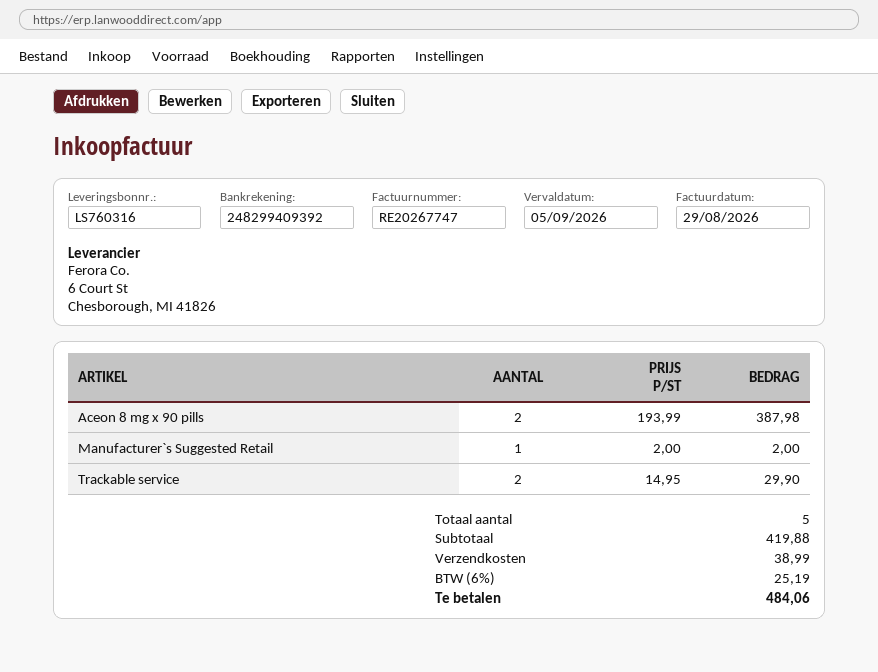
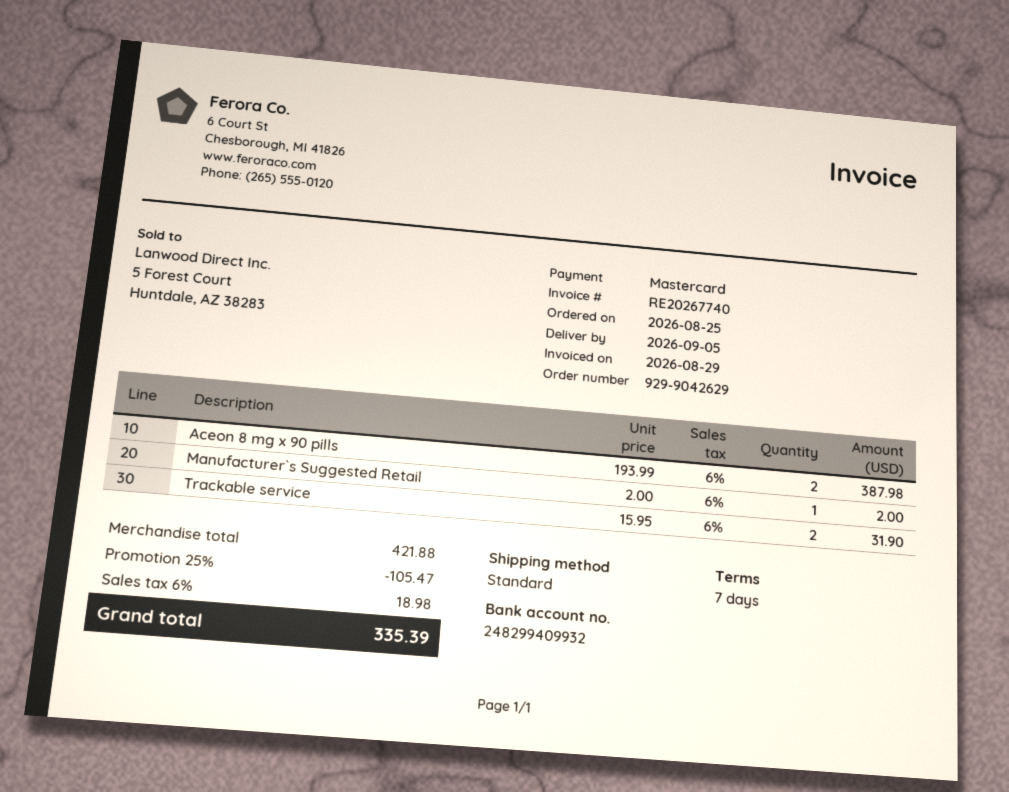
invoice number: RE20267747 -> RE20267740
bank account: 248299409392 -> 248299409932
Trackable service: 2 x 14.95 = 29.90 -> 2 x 15.95 = 31.90
subtotal: 419.88 -> 421.88
discount: none -> 25% = 105.47
shipping: 38.99 -> none
tax: 6% = 25.19 -> 6% = 18.98
total: 484.06 -> 335.39

